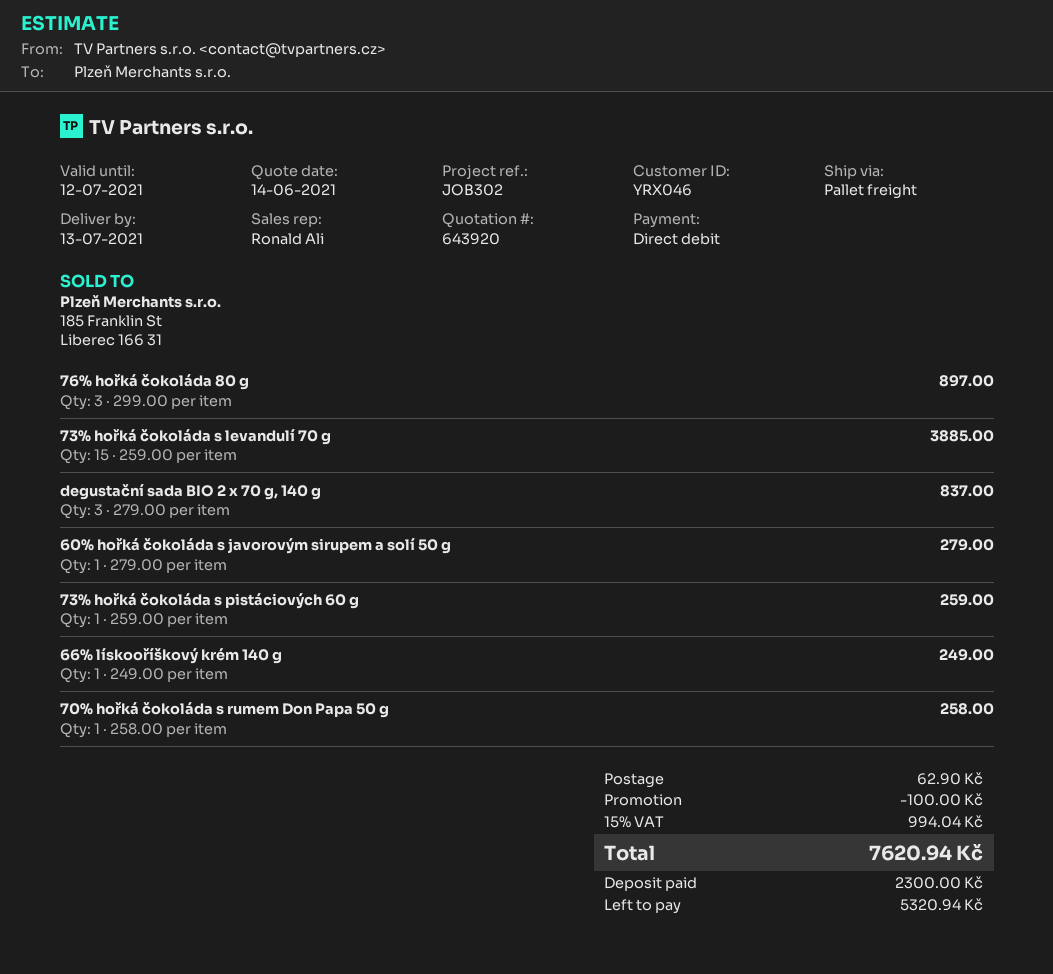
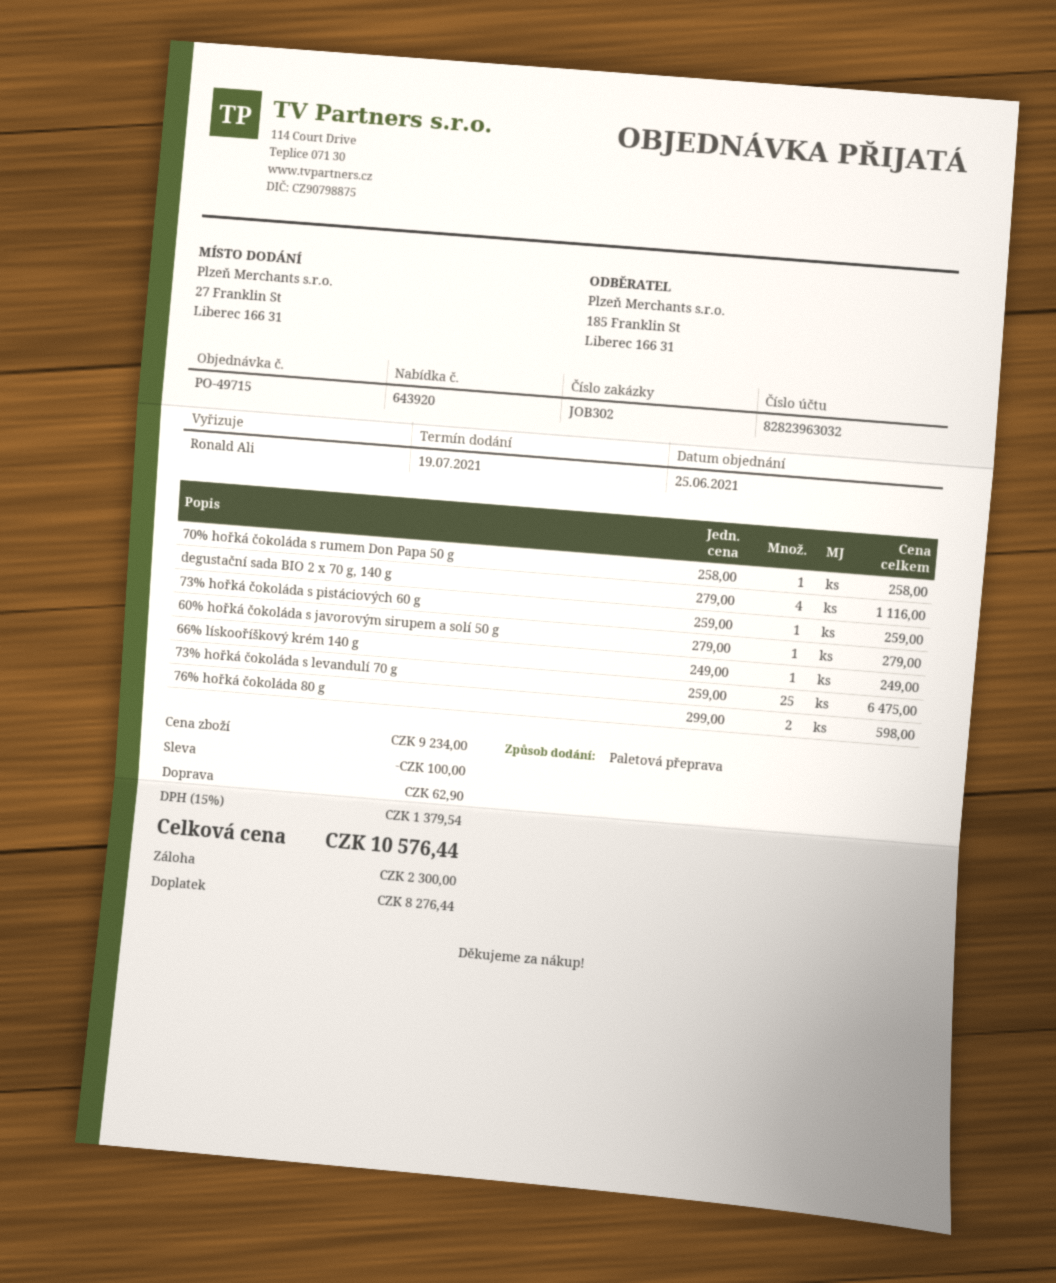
delivery date: 2021-07-13 -> 2021-07-19
76% hořká čokoláda 80 g: 3 x 299.00 = 897.00 -> 2 x 299.00 = 598.00
73% hořká čokoláda s levandulí 70 g: 15 x 259.00 = 3885.00 -> 25 x 259.00 = 6475.00
degustační sada BIO 2 x 70 g, 140 g: 3 x 279.00 = 837.00 -> 4 x 279.00 = 1116.00
tax: 15% = 994.04 -> 15% = 1379.54
total: 7620.94 -> 10576.44
balance: 5320.94 -> 8276.44

